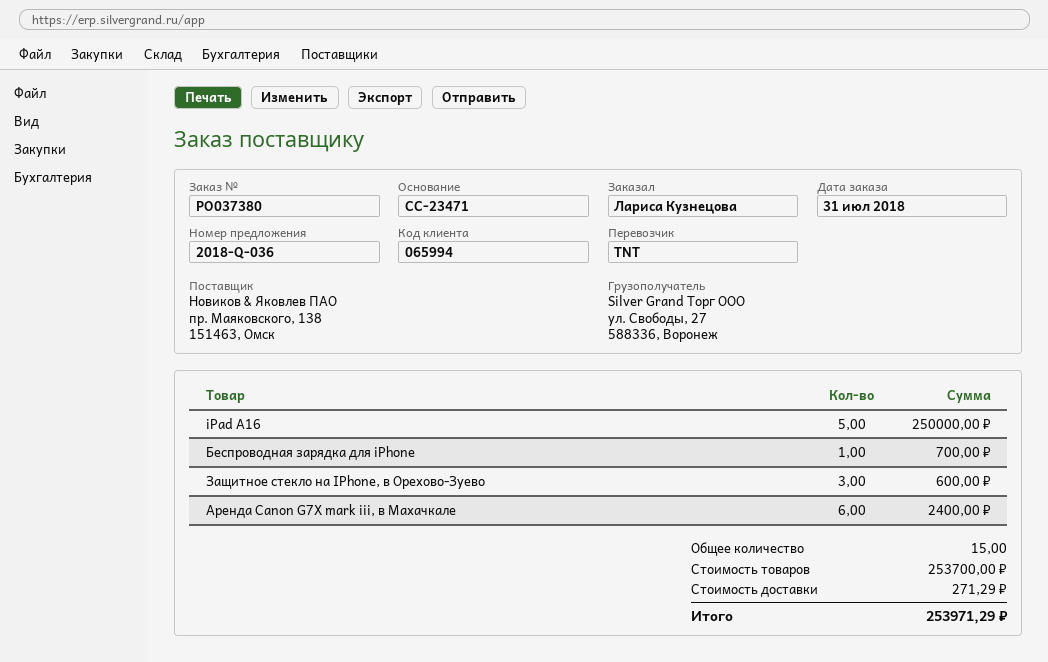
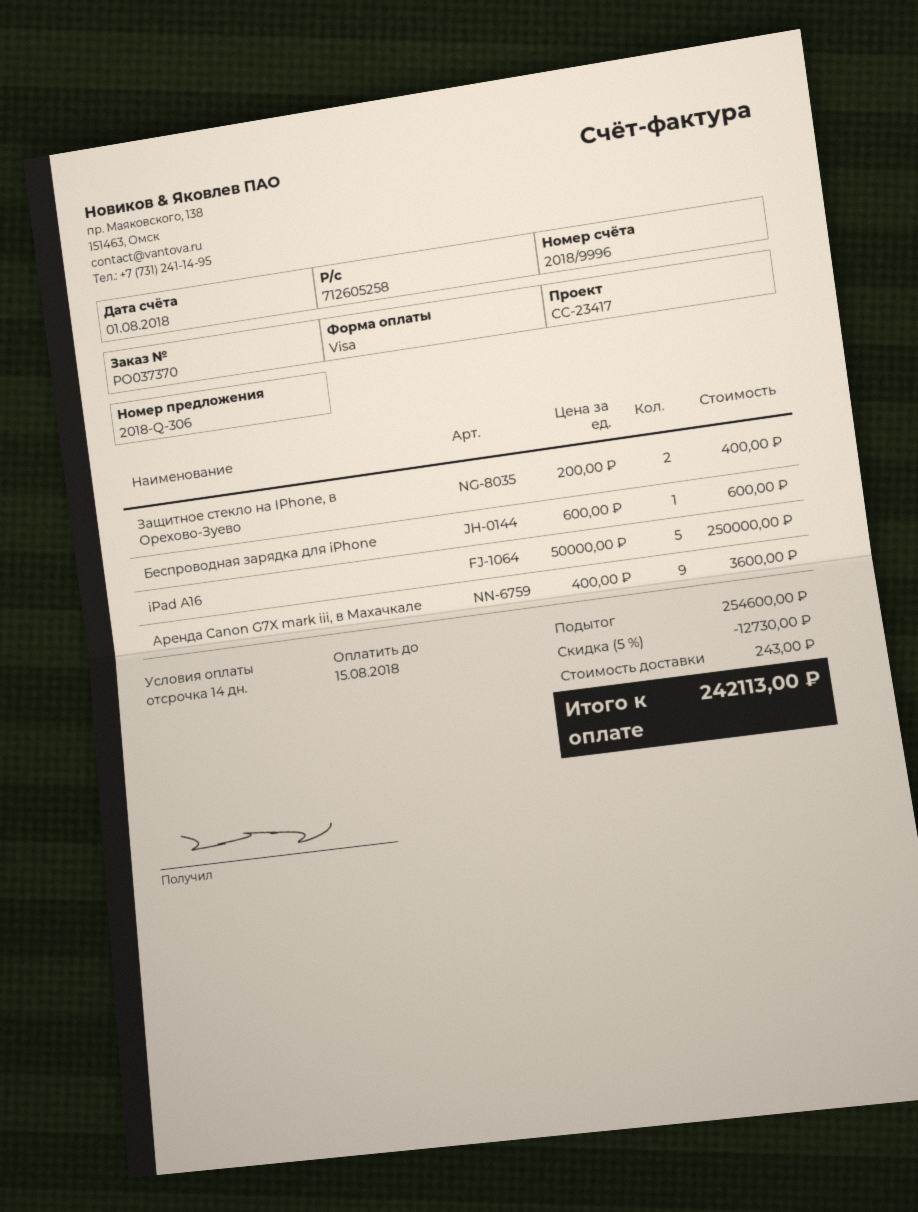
quote number: 2018-Q-036 -> 2018-Q-306
order number: PO037380 -> PO037370
reference: CC-23471 -> CC-23417
Беспроводная зарядка для iPhone: 1 for 700.00 -> 1 for 600.00
Защитное стекло на IPhone, в Орехово-Зуево: 3 for 600.00 -> 2 for 400.00
Аренда Canon G7X mark iii, в Махачкале: 6 for 2400.00 -> 9 for 3600.00
subtotal: 253700.00 -> 254600.00
discount: none -> 5% = 12730.00
shipping: 271.29 -> 243.00
total: 253971.29 -> 242113.00

